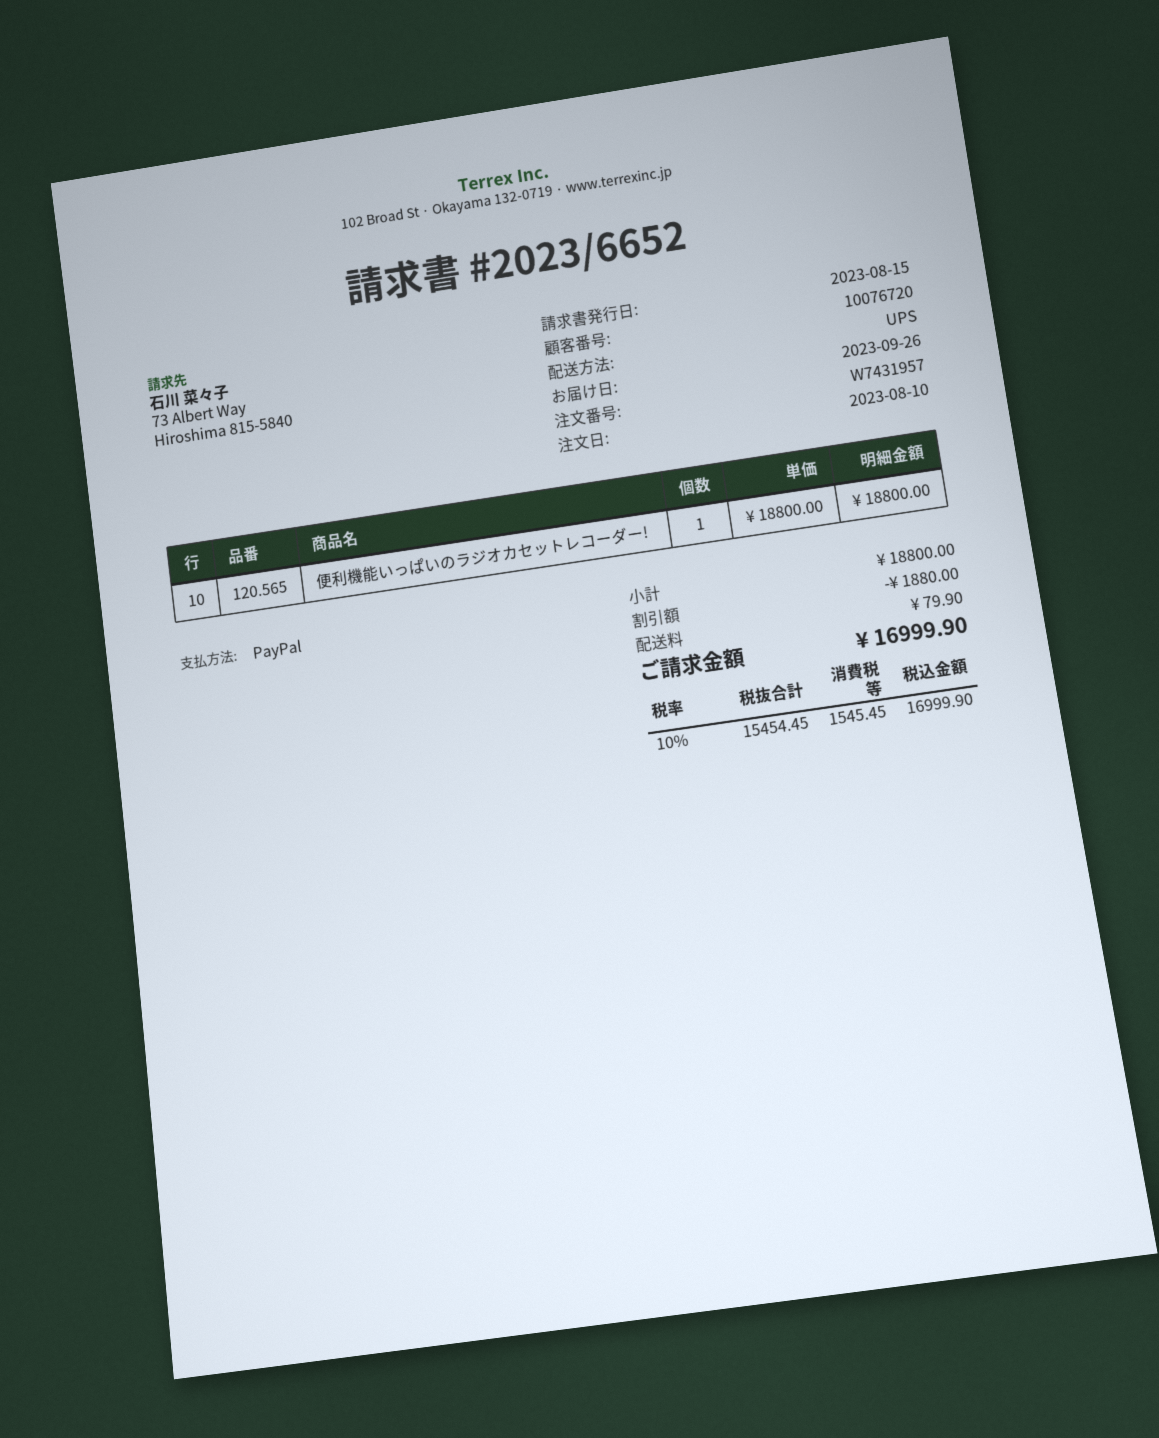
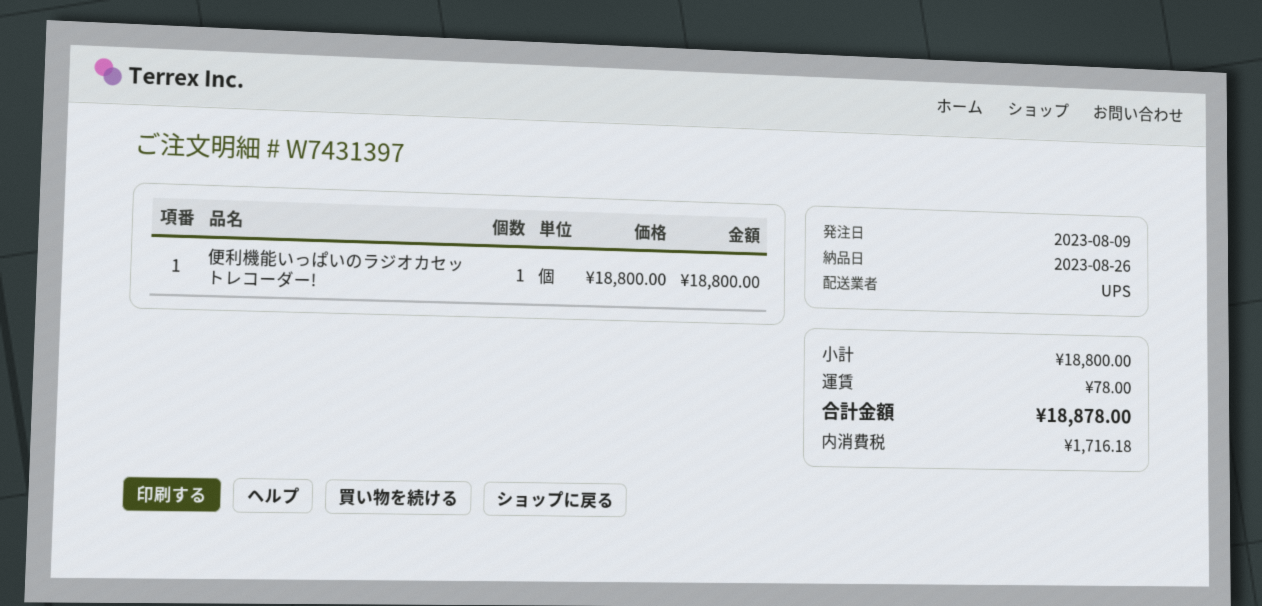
order number: W7431957 -> W7431397
order date: 2023-08-10 -> 2023-08-09
delivery date: 2023-09-26 -> 2023-08-26
discount: 1880.00 -> none
shipping: 79.90 -> 78.00
tax: 1545.45 -> 1716.18
total: 16999.90 -> 18878.00

